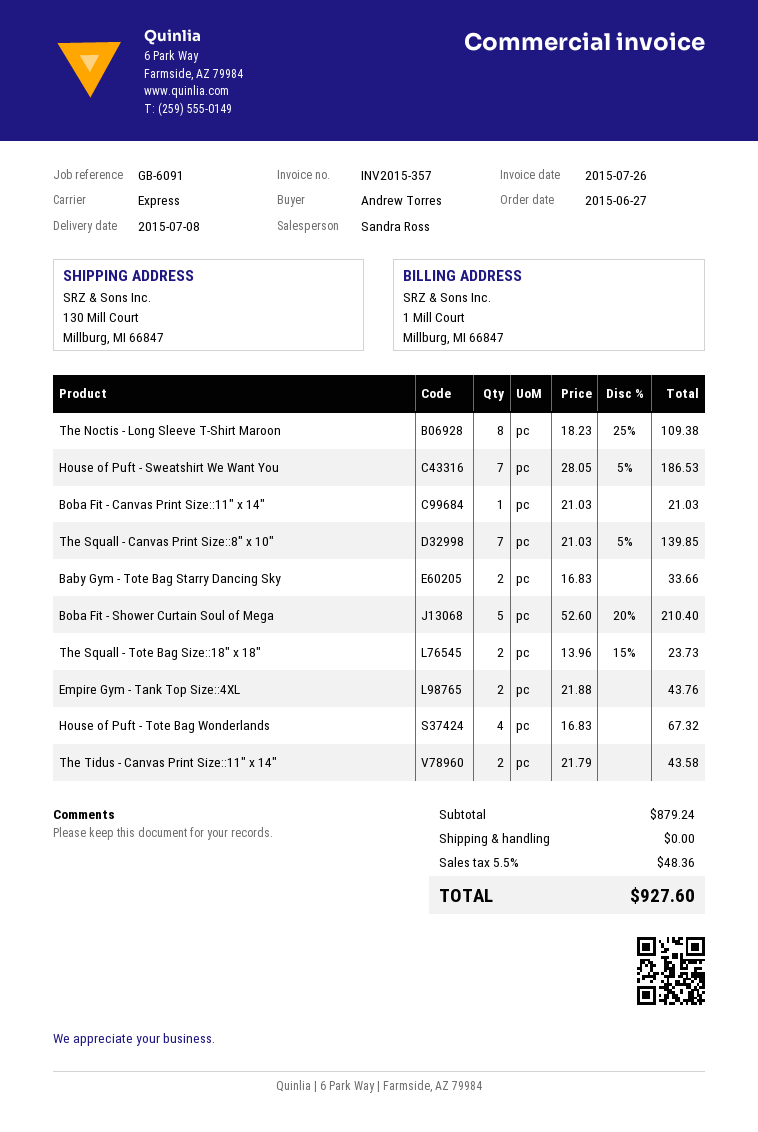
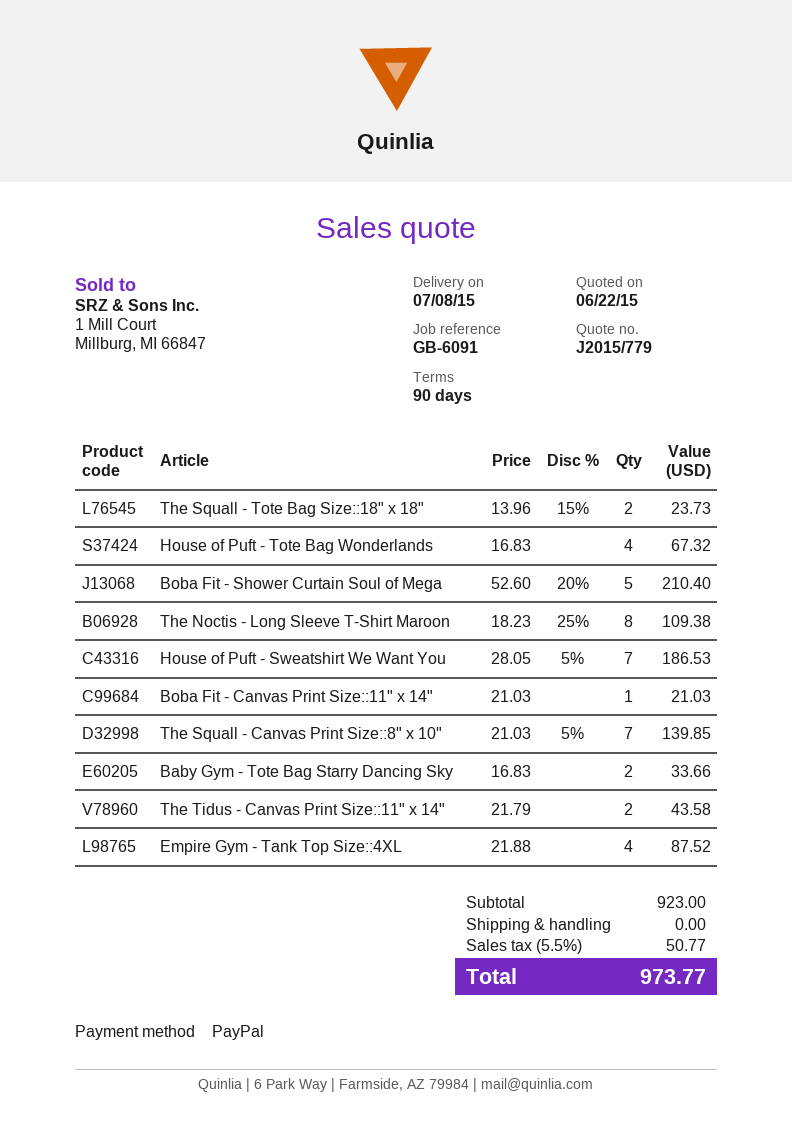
Empire Gym - Tank Top Size::4XL: 2 x 21.88 = 43.76 -> 4 x 21.88 = 87.52
subtotal: 879.24 -> 923.00
tax: 5.5% = 48.36 -> 5.5% = 50.77
total: 927.60 -> 973.77

